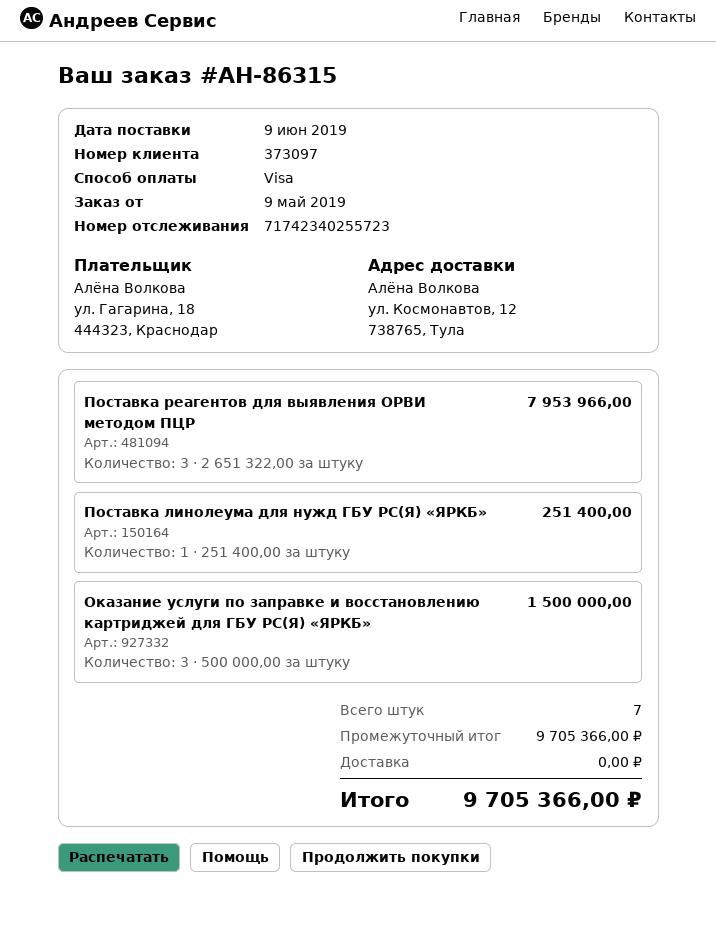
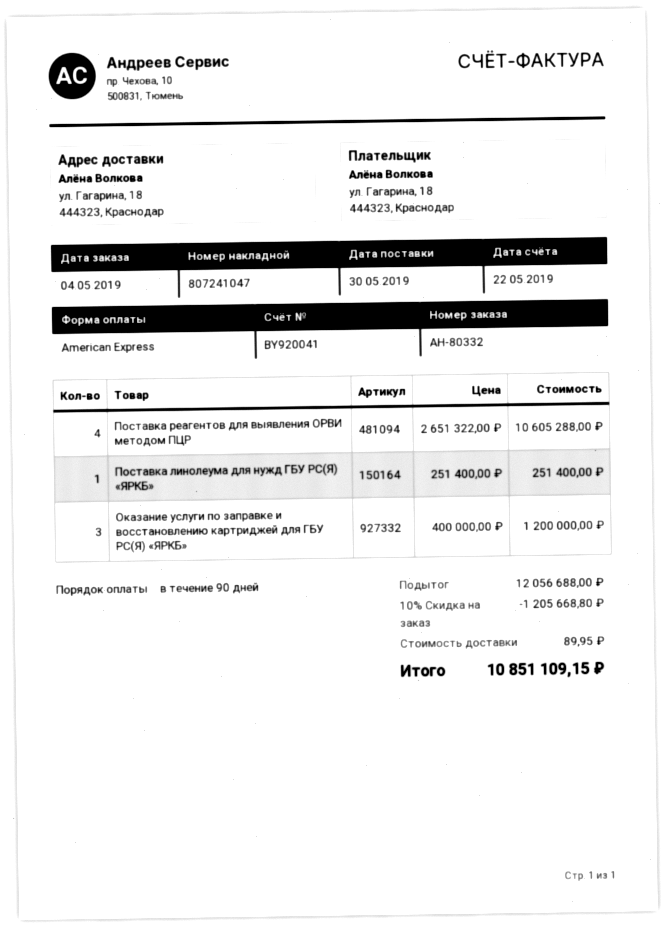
order number: AH-86315 -> AH-80332
order date: 2019-05-09 -> 2019-05-04
delivery date: 2019-06-09 -> 2019-05-30
payment method: Visa -> American Express
ship to: ул. Космонавтов, 12, 738765, Тула -> ул. Гагарина, 18, 444323, Краснодар
Поставка реагентов для выявления ОРВИ методом ПЦР: 3 x 2651322.00 = 7953966.00 -> 4 x 2651322.00 = 10605288.00
Оказание услуги по заправке и восстановлению картриджей для ГБУ РС(Я) «ЯРКБ»: 3 x 500000.00 = 1500000.00 -> 3 x 400000.00 = 1200000.00
subtotal: 9705366.00 -> 12056688.00
discount: none -> 10% = 1205668.80
shipping: 0.00 -> 89.95
total: 9705366.00 -> 10851109.15

